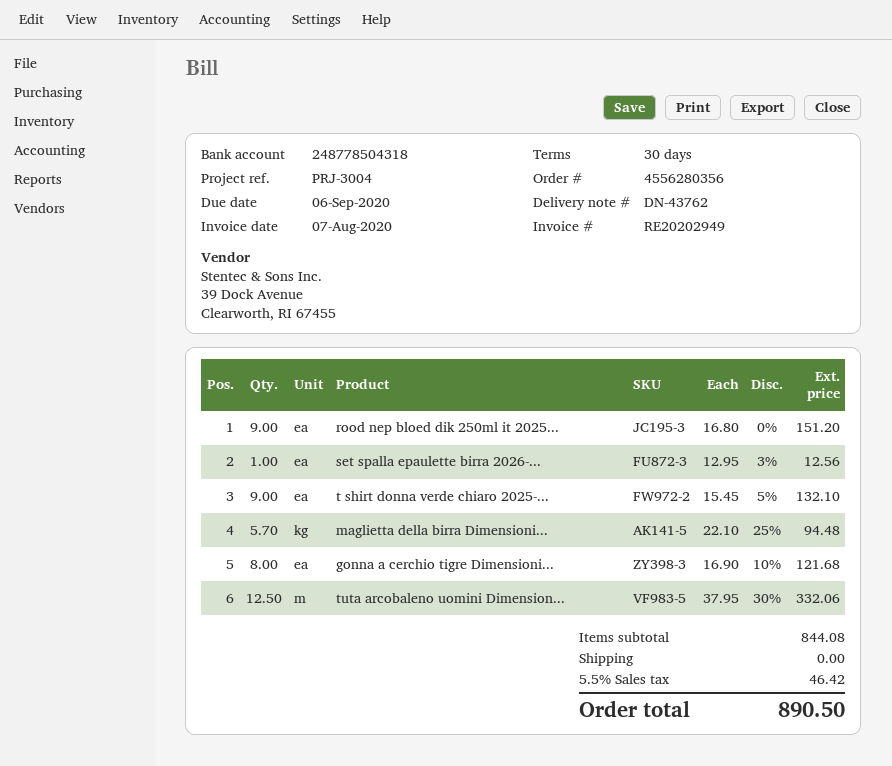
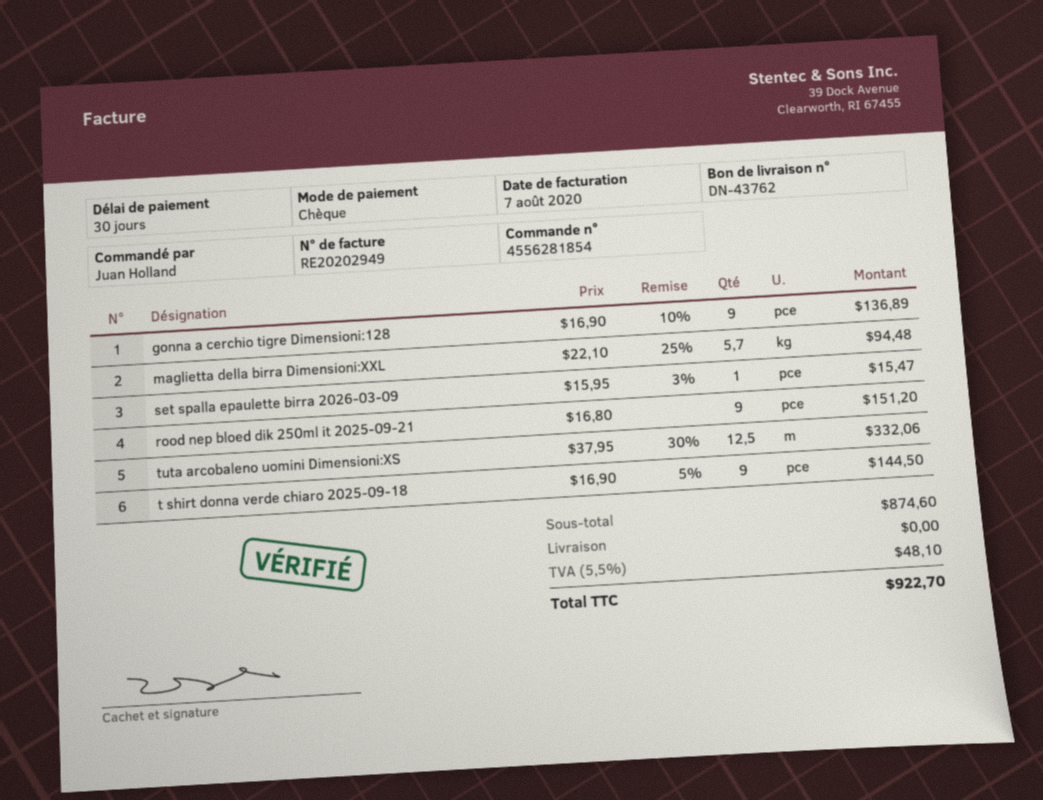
order number: 4556280356 -> 4556281854
set spalla epaulette birra 2026-...: 1 x 12.95 - 3% = 12.56 -> 1 x 15.95 - 3% = 15.47
t shirt donna verde chiaro 2025-...: 9 x 15.45 - 5% = 132.10 -> 9 x 16.90 - 5% = 144.50
gonna a cerchio tigre Dimensioni...: 8 x 16.90 - 10% = 121.68 -> 9 x 16.90 - 10% = 136.89
subtotal: 844.08 -> 874.60
tax: 5.5% = 46.42 -> 5.5% = 48.10
total: 890.50 -> 922.70

